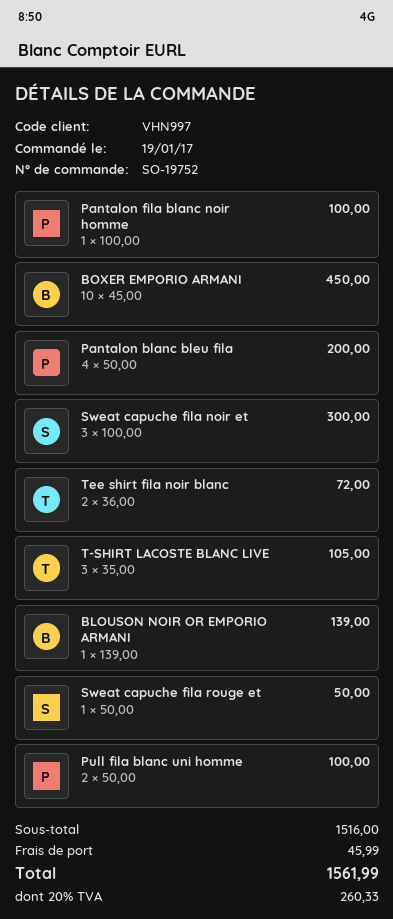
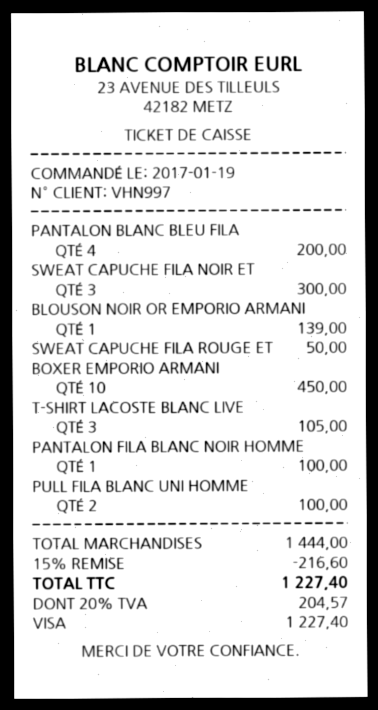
Tee shirt fila noir blanc: 2 for 72.00 -> none
subtotal: 1516.00 -> 1444.00
discount: none -> 15% = 216.60
shipping: 45.99 -> none
tax: 20% = 260.33 -> 20% = 204.57
total: 1561.99 -> 1227.40

